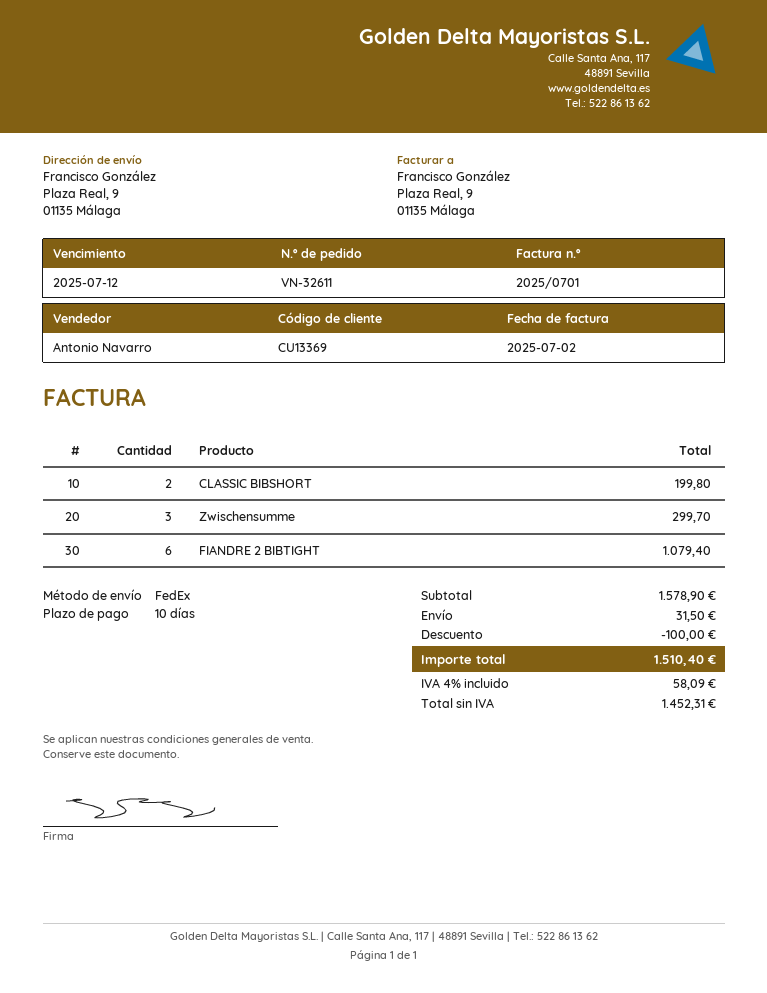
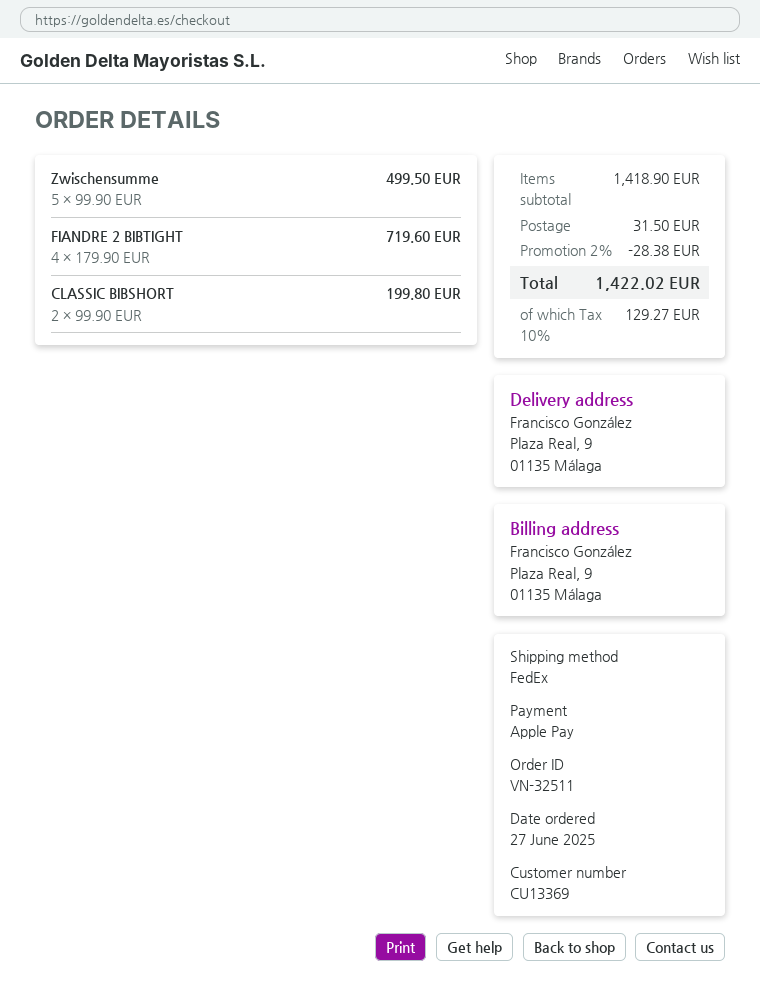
order number: VN-32611 -> VN-32511
Zwischensumme: 3 for 299.70 -> 5 for 499.50
FIANDRE 2 BIBTIGHT: 6 for 1079.40 -> 4 for 719.60
subtotal: 1578.90 -> 1418.90
discount: 100.00 -> 28.38
tax: 4% = 58.09 -> 10% = 129.27
total: 1510.40 -> 1422.02

